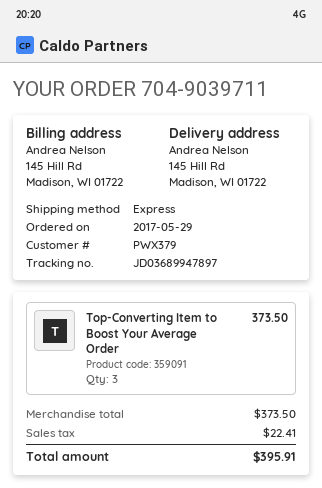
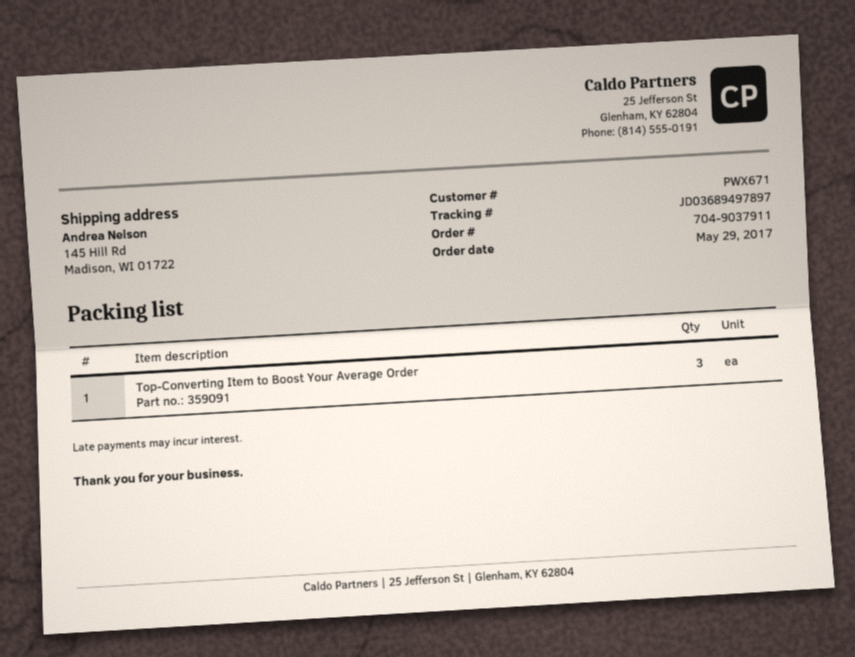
order number: 704-9039711 -> 704-9037911
customer number: PWX379 -> PWX671
tracking number: JD03689947897 -> JD03689497897

